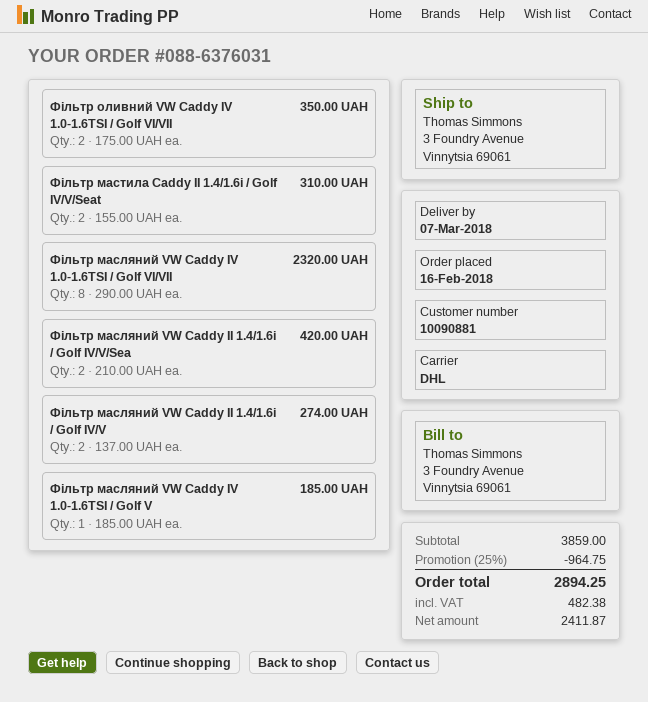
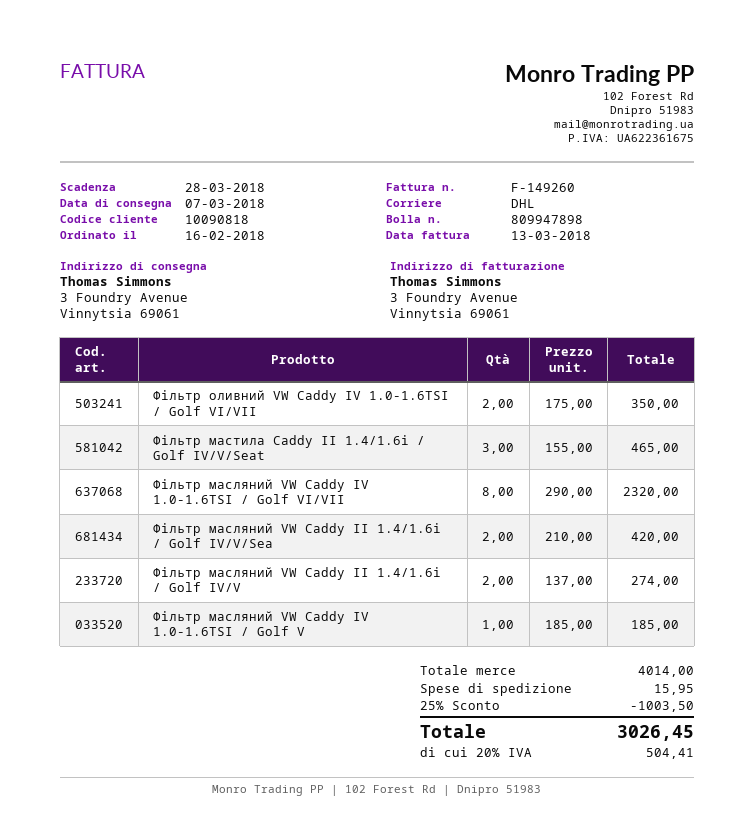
customer number: 10090881 -> 10090818
Фільтр мастила Caddy II 1.4/1.6i / Golf IV/V/Seat: 2 x 155.00 = 310.00 -> 3 x 155.00 = 465.00
subtotal: 3859.00 -> 4014.00
discount: 25% = 964.75 -> 25% = 1003.50
shipping: none -> 15.95
tax: 482.38 -> 504.41
total: 2894.25 -> 3026.45

